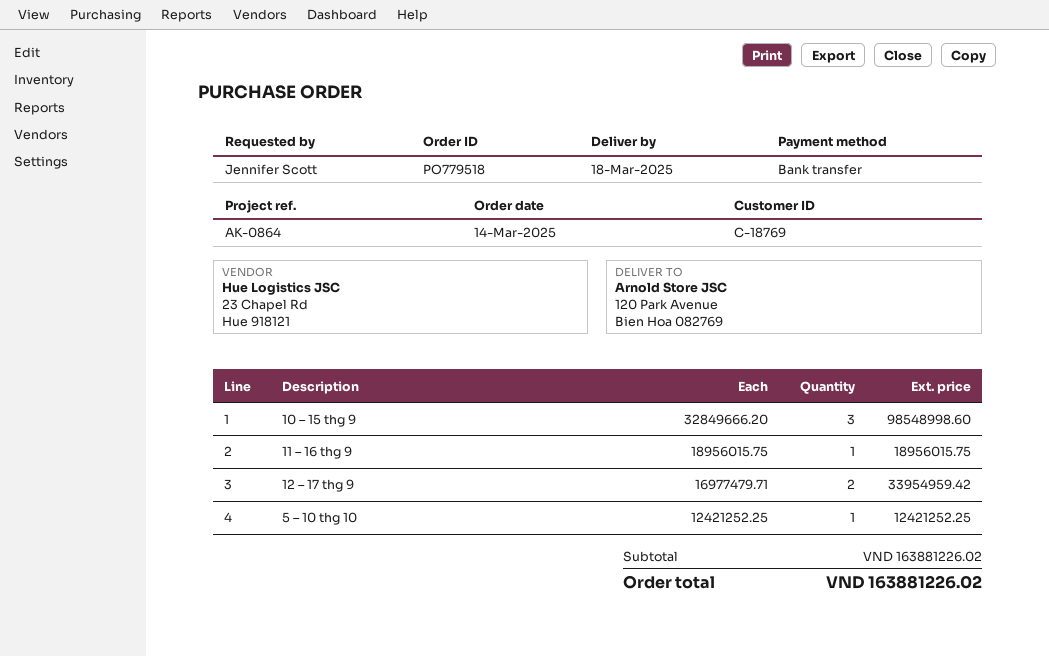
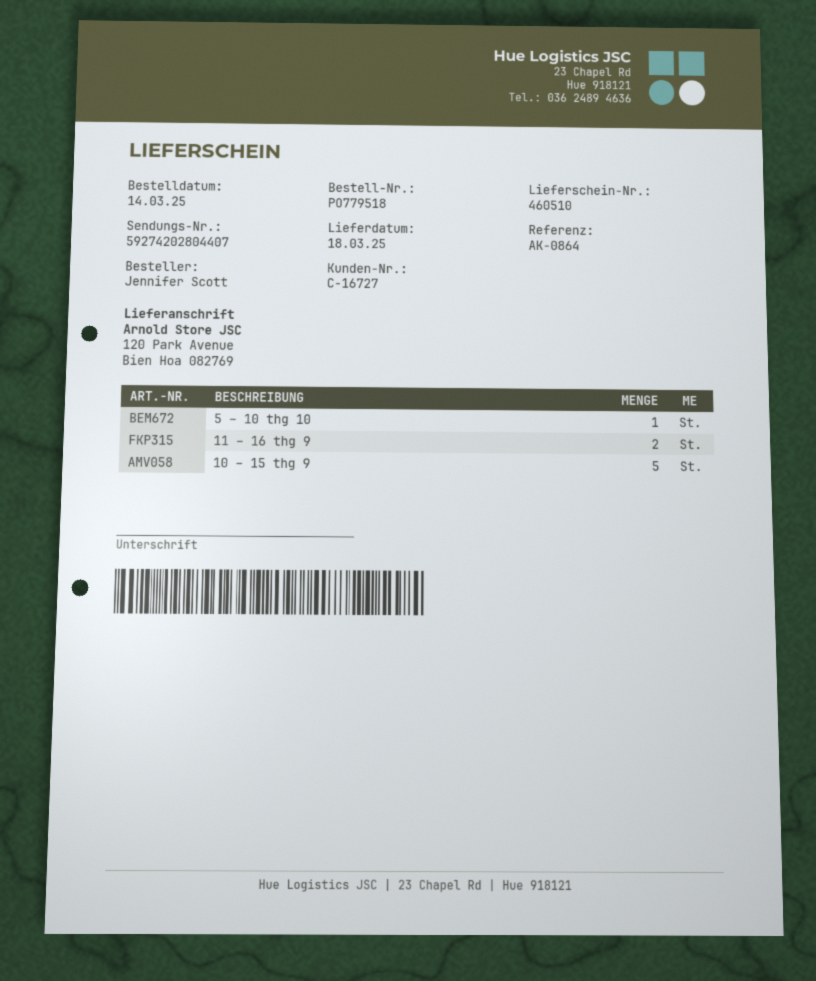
customer number: C-18769 -> C-16727
10 – 15 thg 9: 3 -> 5
11 – 16 thg 9: 1 -> 2
12 – 17 thg 9: 2 -> none

